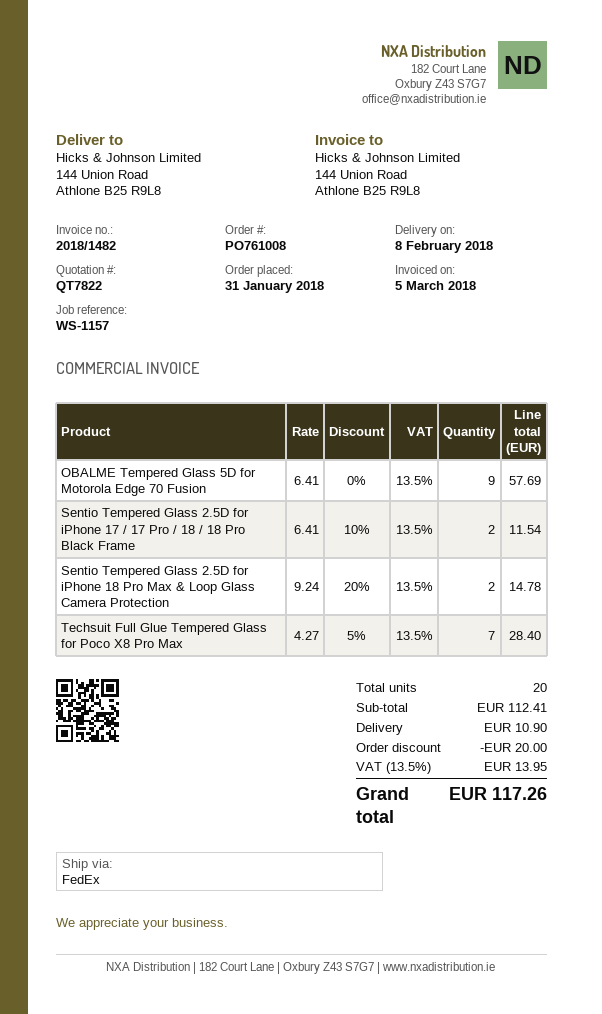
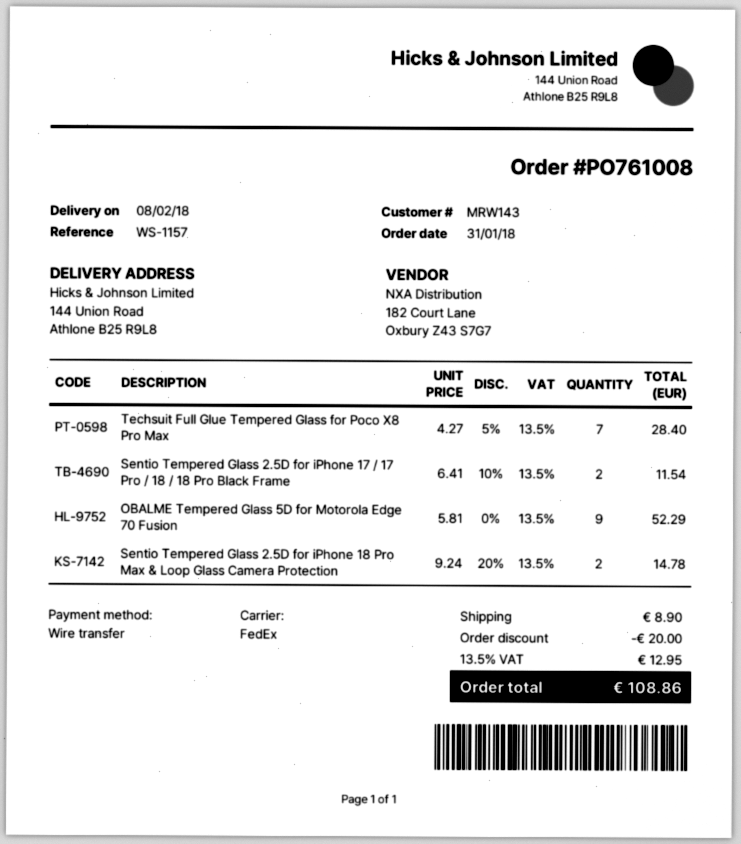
OBALME Tempered Glass 5D for Motorola Edge 70 Fusion: 9 x 6.41 = 57.69 -> 9 x 5.81 = 52.29
shipping: 10.90 -> 8.90
tax: 13.5% = 13.95 -> 13.5% = 12.95
total: 117.26 -> 108.86

